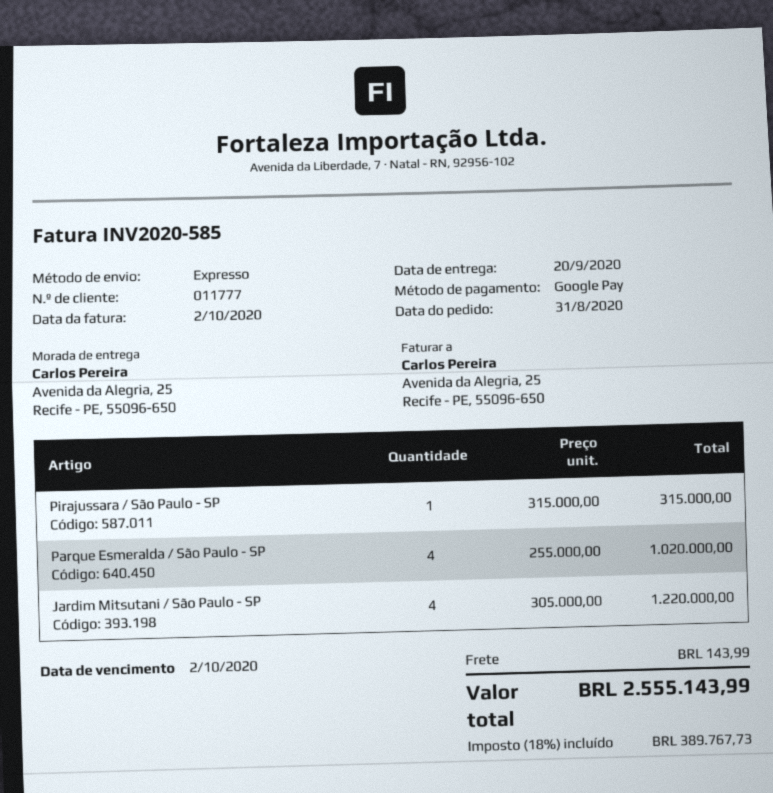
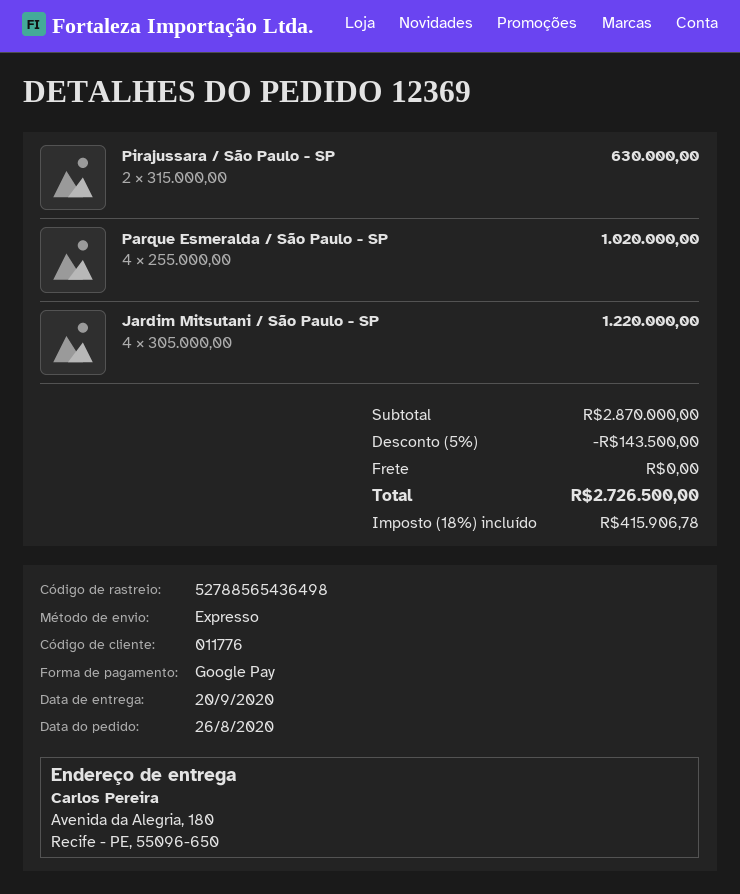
order date: 2020-08-31 -> 2020-08-26
customer number: 011777 -> 011776
ship to: Avenida da Alegria, 25, Recife - PE, 55096-650 -> Avenida da Alegria, 180, Recife - PE, 55096-650
Pirajussara / São Paulo - SP: 1 x 315000.00 = 315000.00 -> 2 x 315000.00 = 630000.00
discount: none -> 5% = 143500.00
shipping: 143.99 -> 0.00
tax: 18% = 389767.73 -> 18% = 415906.78
total: 2555143.99 -> 2726500.00

